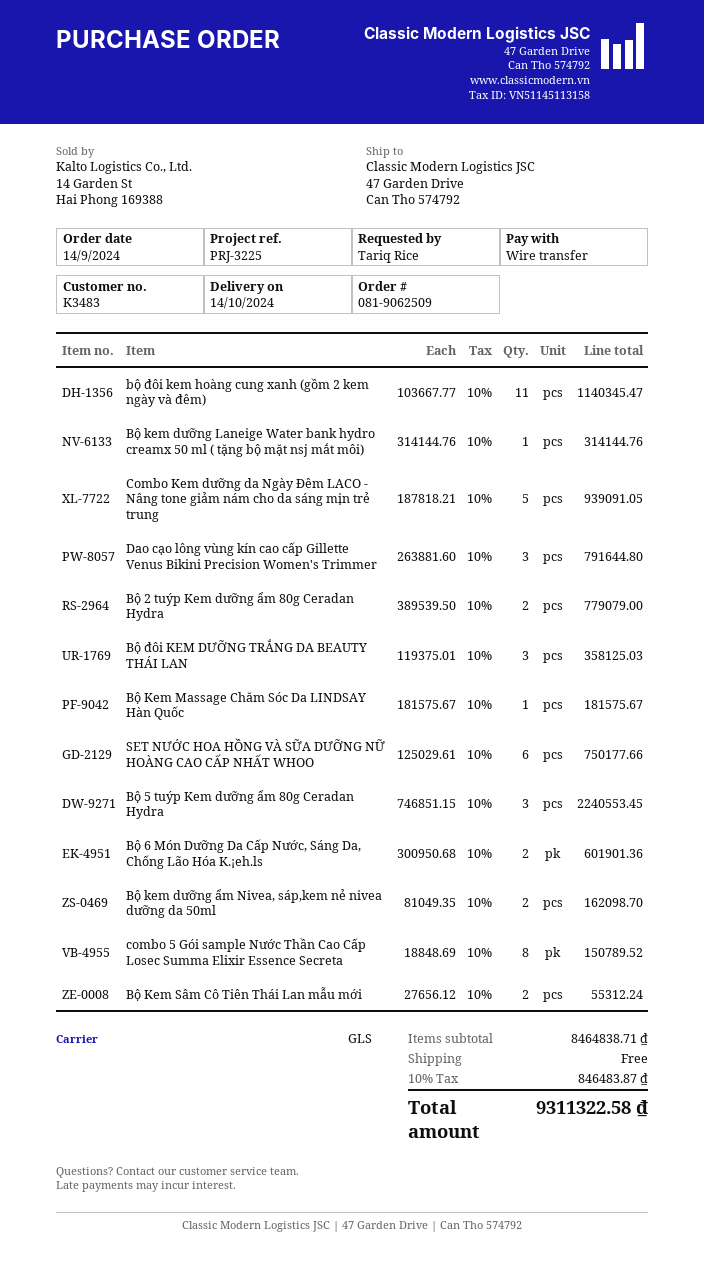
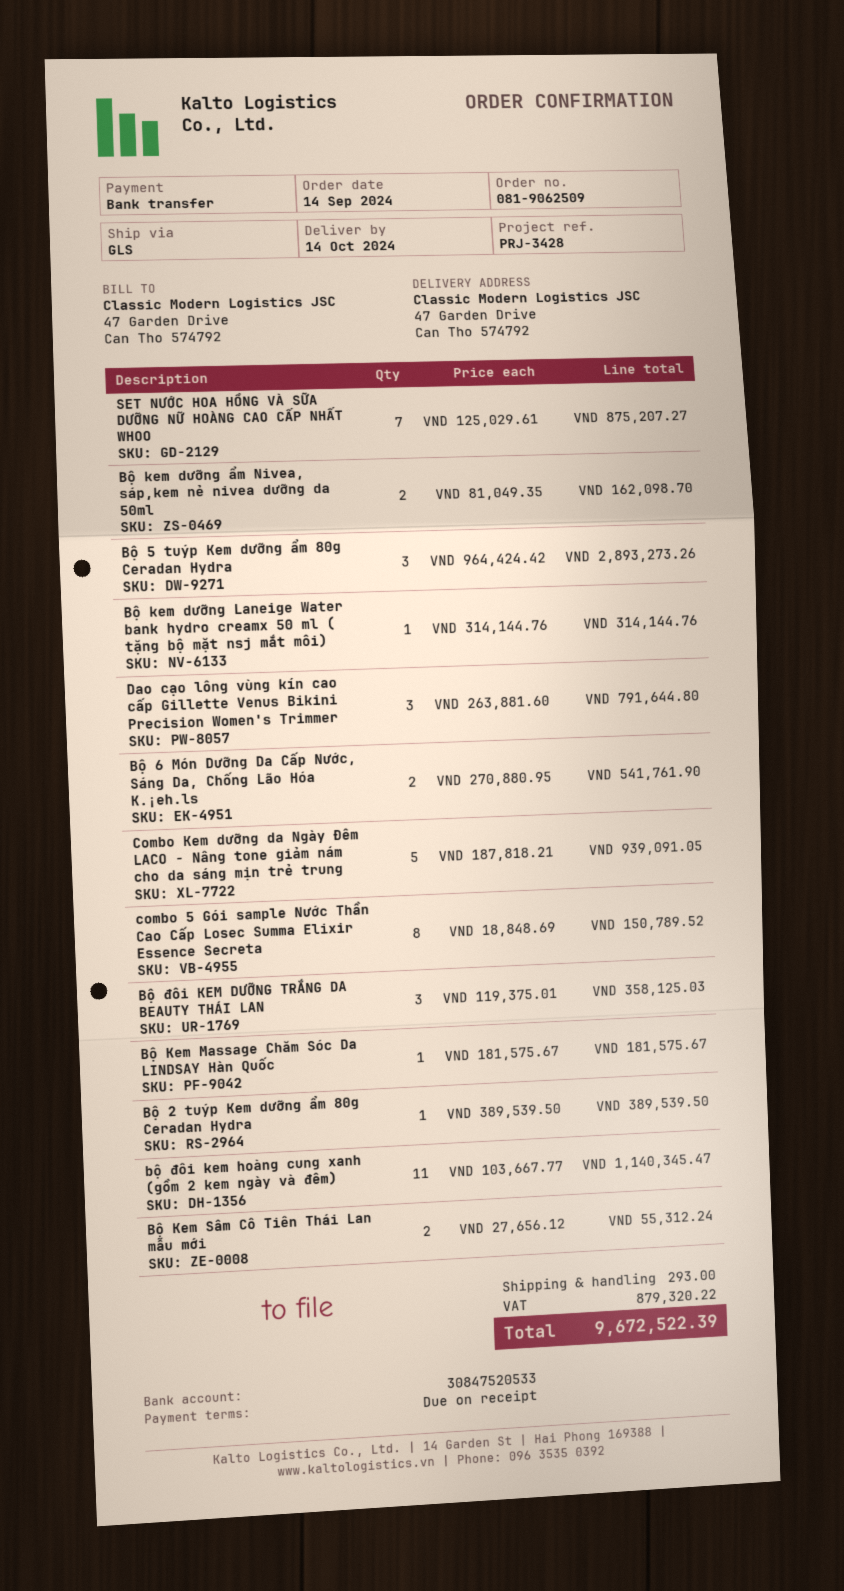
reference: PRJ-3225 -> PRJ-3428
Bộ 2 tuýp Kem dưỡng ẩm 80g Ceradan Hydra: 2 x 389539.50 = 779079.00 -> 1 x 389539.50 = 389539.50
SET NƯỚC HOA HỒNG VÀ SỮA DƯỠNG NỮ HOÀNG CAO CẤP NHẤT WHOO: 6 x 125029.61 = 750177.66 -> 7 x 125029.61 = 875207.27
Bộ 5 tuýp Kem dưỡng ẩm 80g Ceradan Hydra: 3 x 746851.15 = 2240553.45 -> 3 x 964424.42 = 2893273.26
Bộ 6 Món Dưỡng Da Cấp Nước, Sáng Da, Chống Lão Hóa K.¡eh.ls: 2 x 300950.68 = 601901.36 -> 2 x 270880.95 = 541761.90
shipping: 0.00 -> 293.00
tax: 846483.87 -> 879320.22
total: 9311322.58 -> 9672522.39

